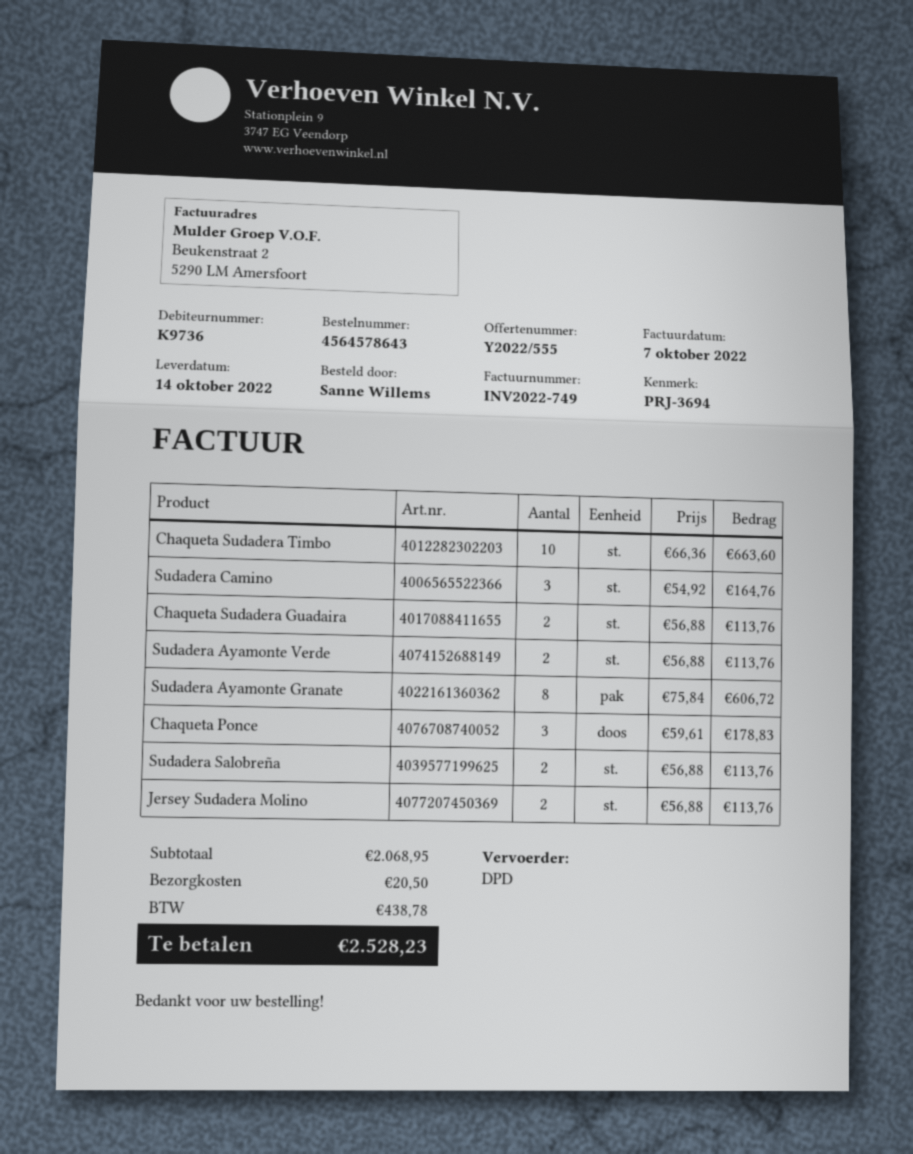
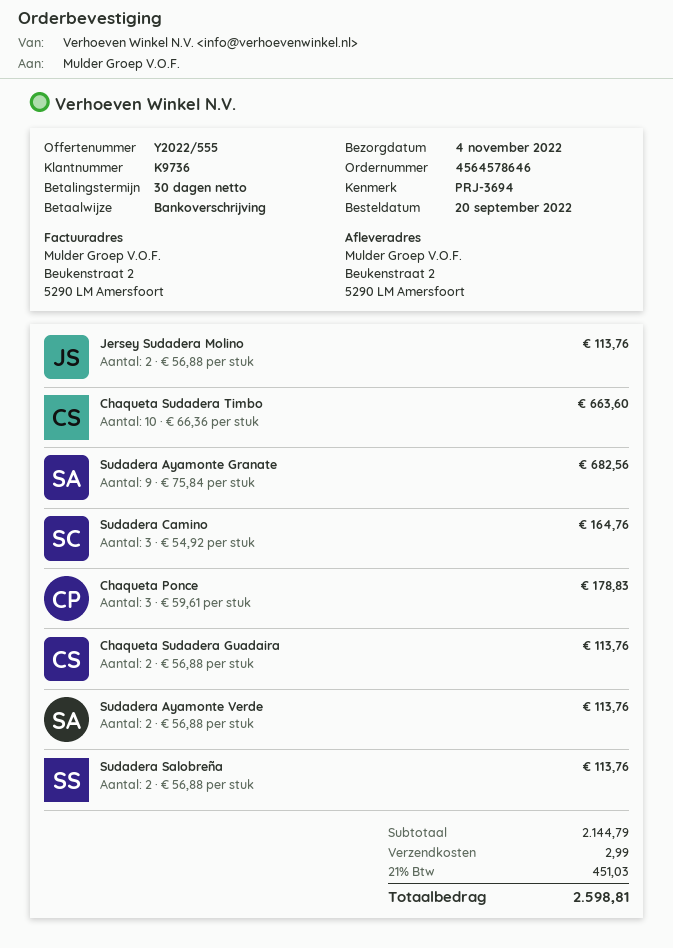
order number: 4564578643 -> 4564578646
delivery date: 2022-10-14 -> 2022-11-04
Sudadera Ayamonte Granate: 8 x 75.84 = 606.72 -> 9 x 75.84 = 682.56
subtotal: 2068.95 -> 2144.79
shipping: 20.50 -> 2.99
tax: 438.78 -> 451.03
total: 2528.23 -> 2598.81

